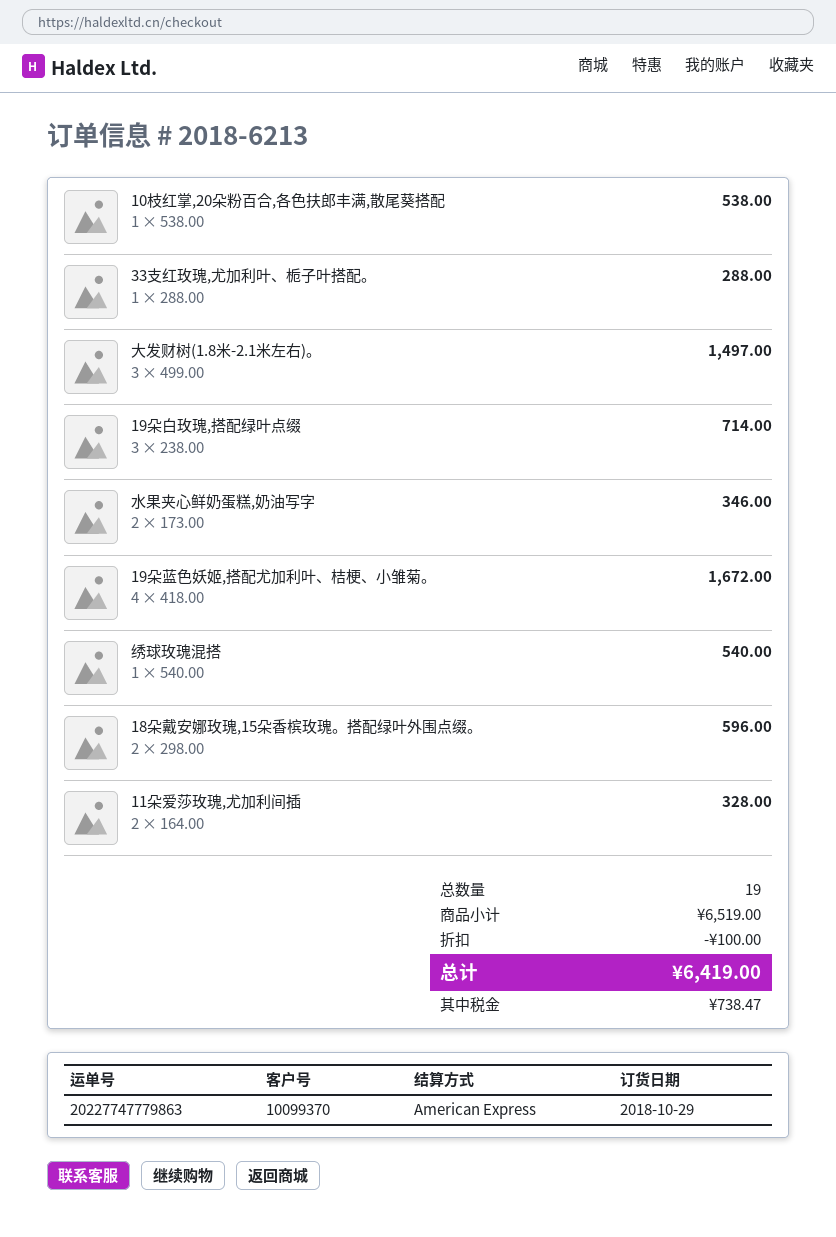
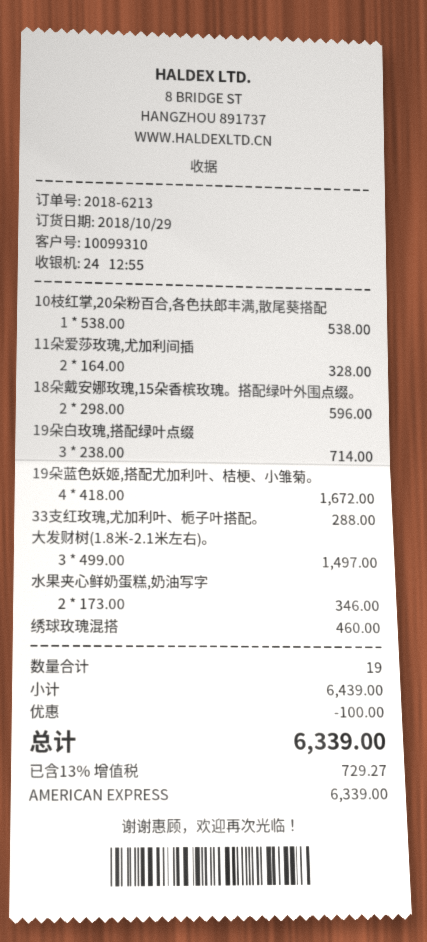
customer number: 10099370 -> 10099310
绣球玫瑰混搭: 1 x 540.00 = 540.00 -> 1 x 460.00 = 460.00
subtotal: 6519.00 -> 6439.00
tax: 738.47 -> 729.27
total: 6419.00 -> 6339.00

